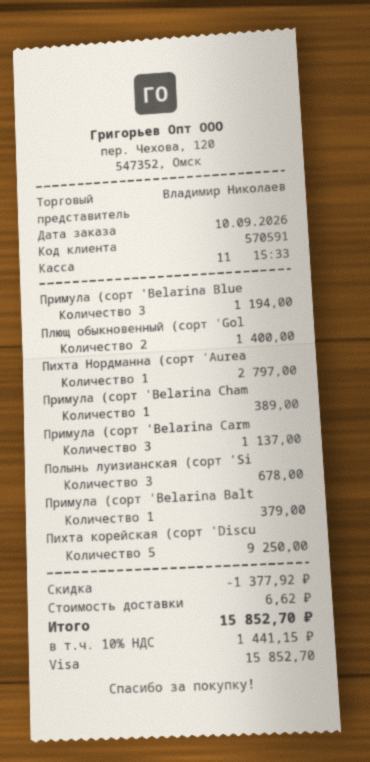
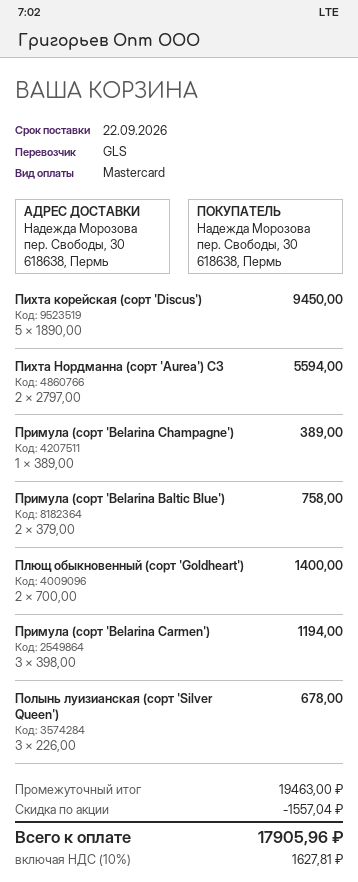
payment method: Visa -> Mastercard
Примула (сорт 'Belarina Blue: 3 for 1194.00 -> none
Пихта Нордманна (сорт 'Aurea: 1 for 2797.00 -> 2 for 5594.00
Примула (сорт 'Belarina Carm: 3 for 1137.00 -> 3 for 1194.00
Примула (сорт 'Belarina Balt: 1 for 379.00 -> 2 for 758.00
Пихта корейская (сорт 'Discu: 5 for 9250.00 -> 5 for 9450.00
discount: 1377.92 -> 1557.04
shipping: 6.62 -> none
tax: 10% = 1441.15 -> 10% = 1627.81
total: 15852.70 -> 17905.96

